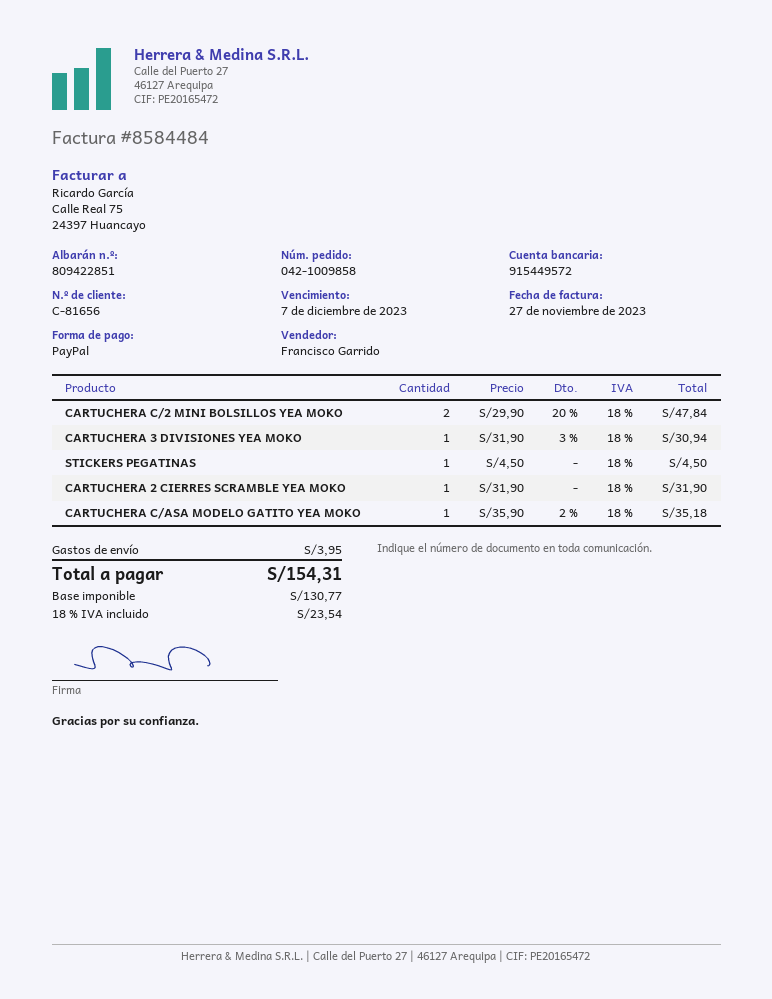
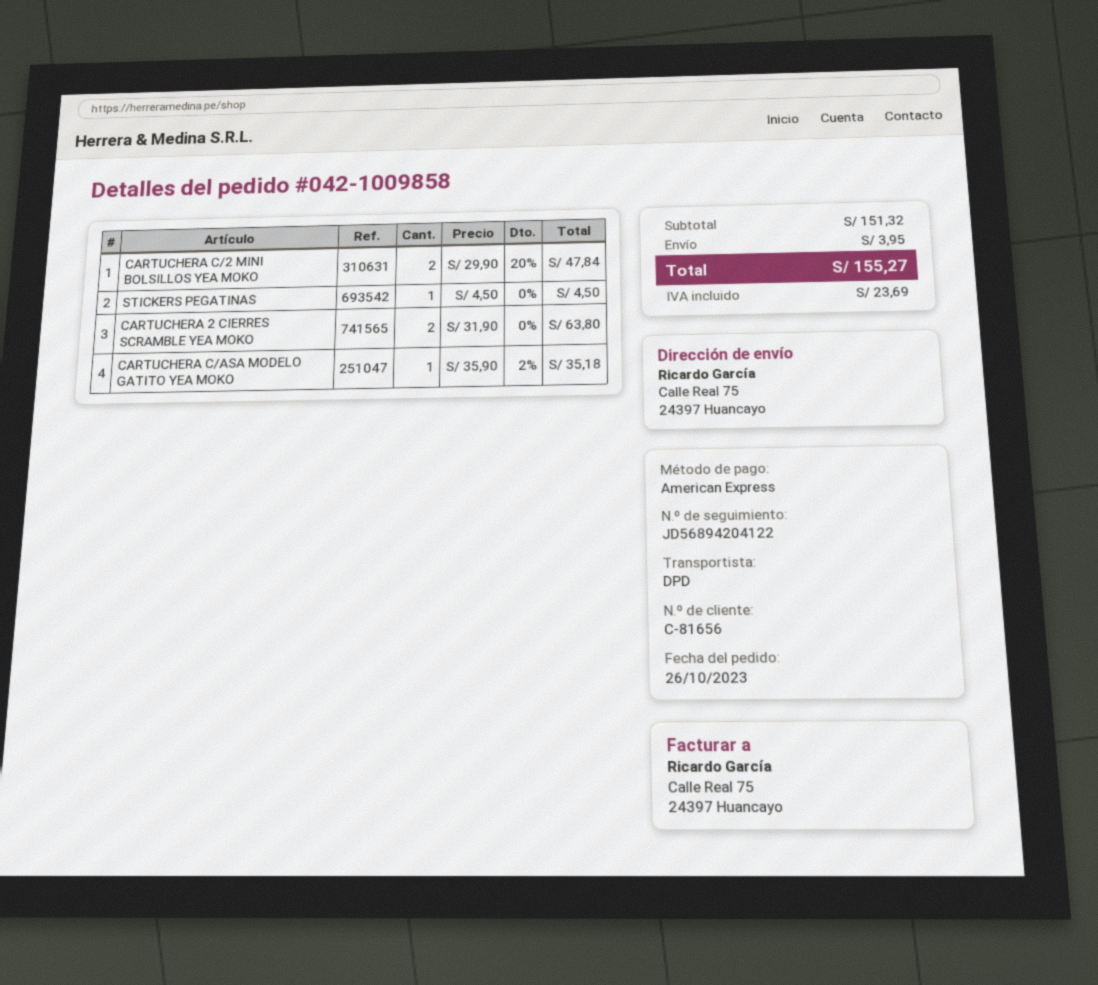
payment method: PayPal -> American Express
CARTUCHERA 3 DIVISIONES YEA MOKO: 1 x 31.90 - 3% = 30.94 -> none
CARTUCHERA 2 CIERRES SCRAMBLE YEA MOKO: 1 x 31.90 = 31.90 -> 2 x 31.90 = 63.80
tax: 23.54 -> 23.69
total: 154.31 -> 155.27

